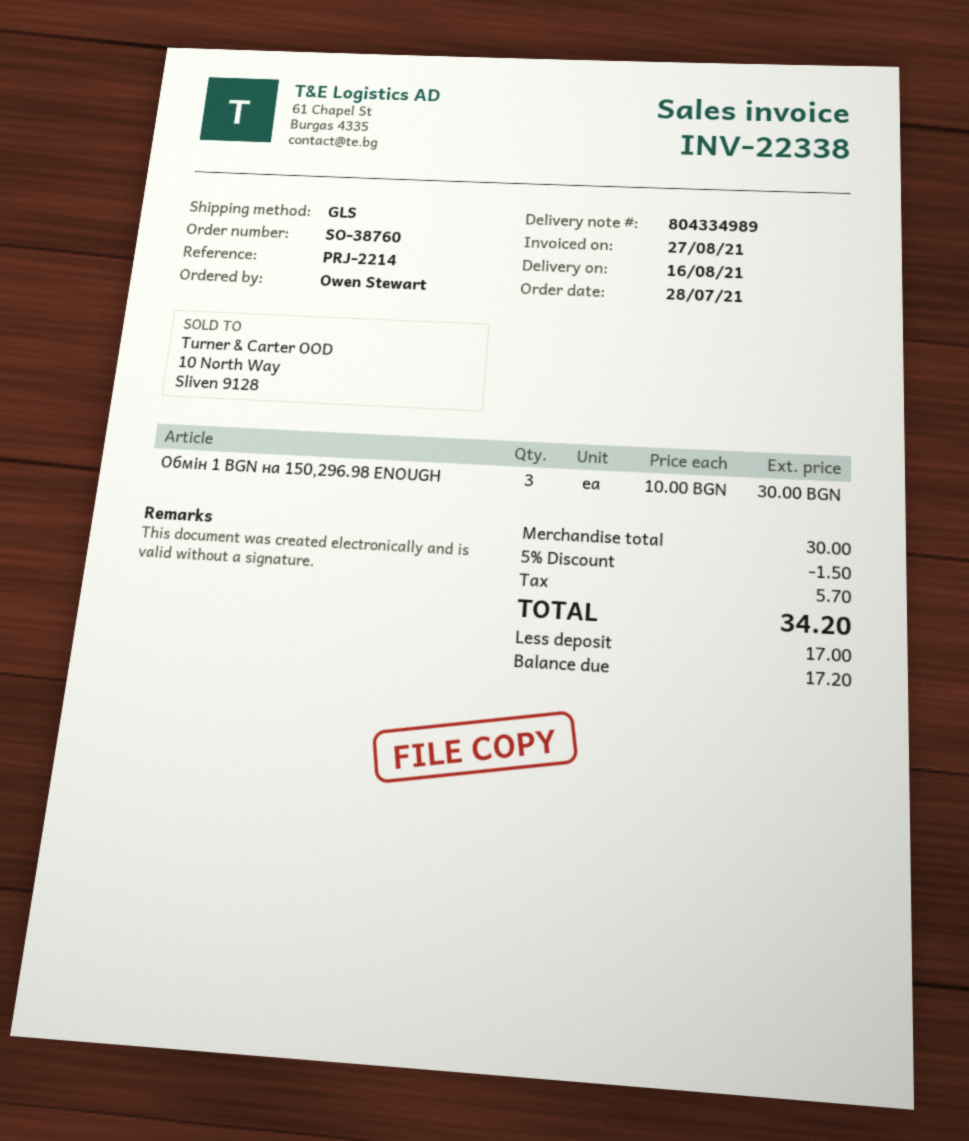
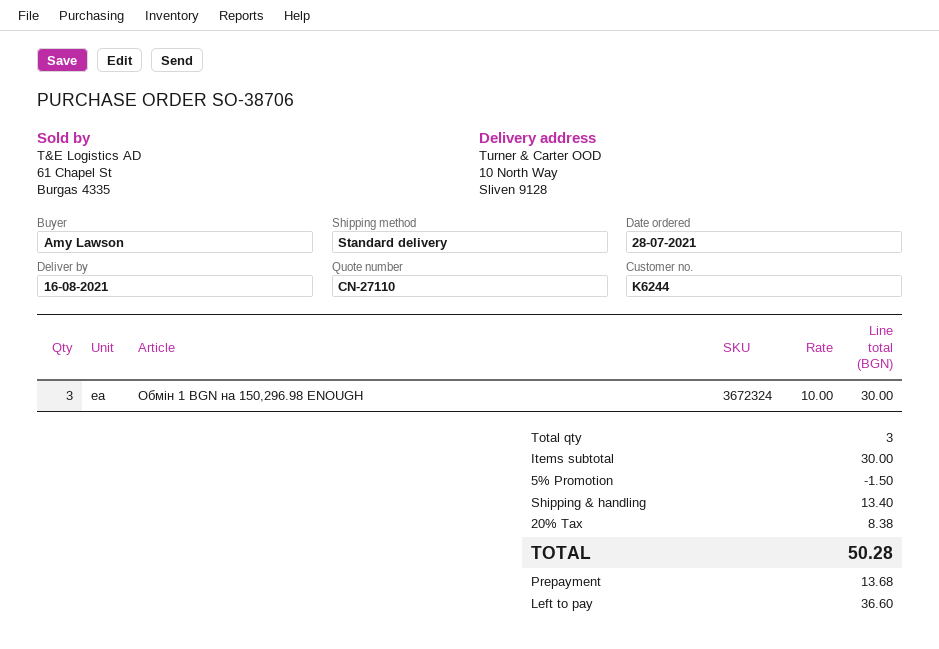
order number: SO-38760 -> SO-38706
ordered by: Owen Stewart -> Amy Lawson
shipping method: GLS -> standard
shipping: none -> 13.40
tax: 5.70 -> 8.38
total: 34.20 -> 50.28
deposit: 17.00 -> 13.68
balance: 17.20 -> 36.60

